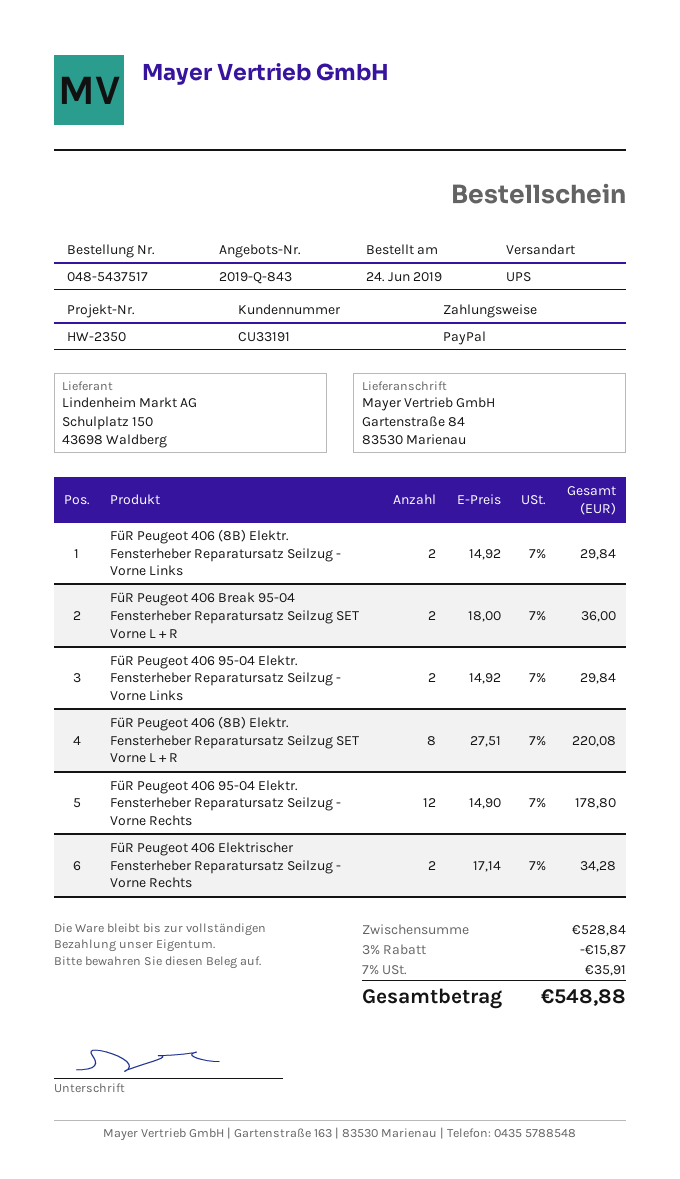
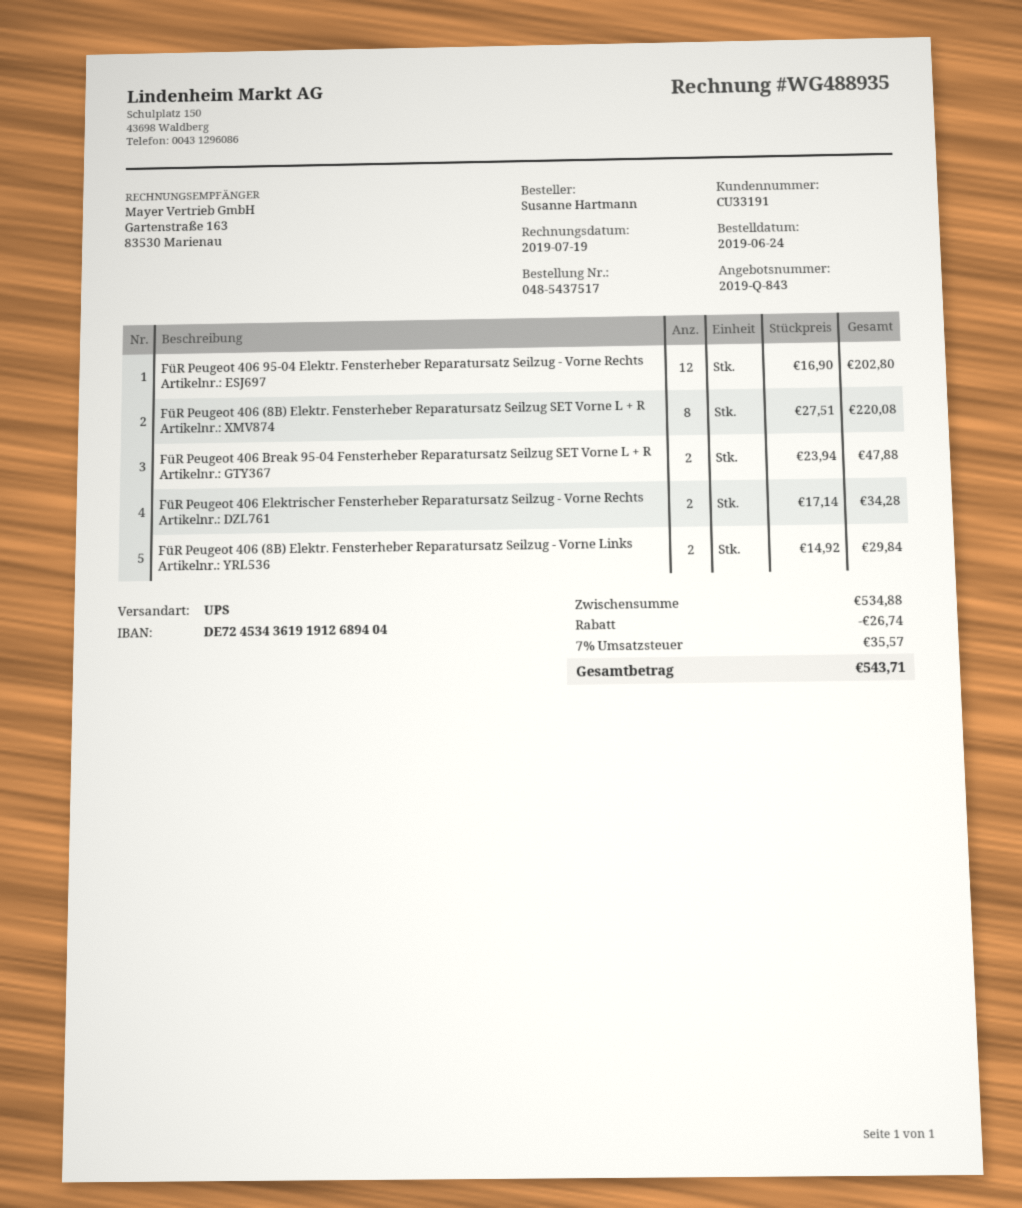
FüR Peugeot 406 Break 95-04 Fensterheber Reparatursatz Seilzug SET Vorne L + R: 2 x 18.00 = 36.00 -> 2 x 23.94 = 47.88
FüR Peugeot 406 95-04 Elektr. Fensterheber Reparatursatz Seilzug - Vorne Links: 2 x 14.92 = 29.84 -> none
FüR Peugeot 406 95-04 Elektr. Fensterheber Reparatursatz Seilzug - Vorne Rechts: 12 x 14.90 = 178.80 -> 12 x 16.90 = 202.80
subtotal: 528.84 -> 534.88
discount: 15.87 -> 26.74
tax: 7% = 35.91 -> 7% = 35.57
total: 548.88 -> 543.71

